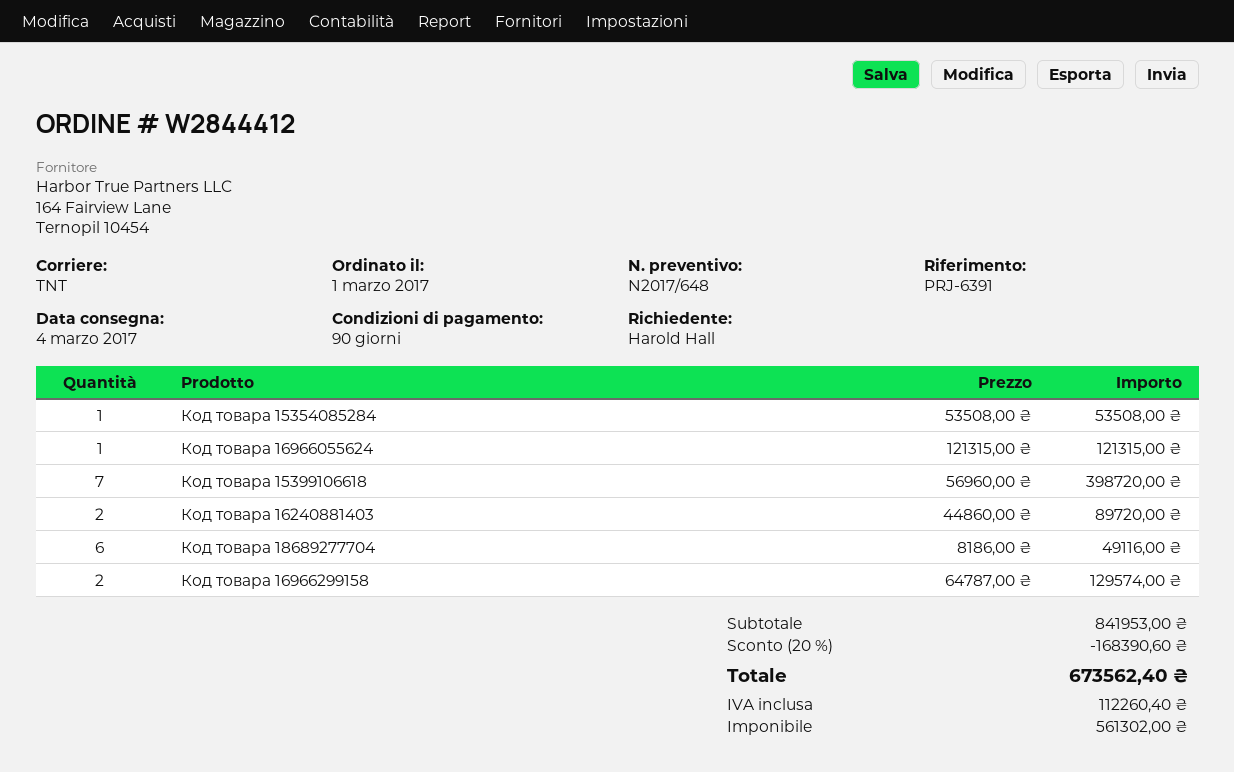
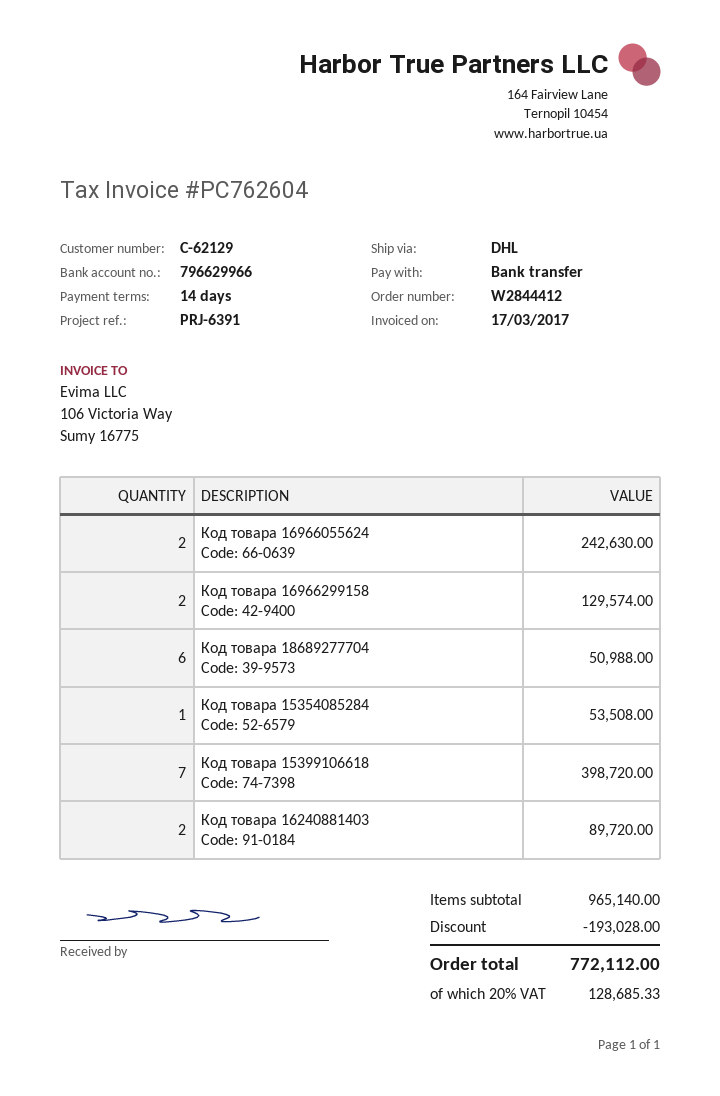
payment terms: 90 days -> 14 days
shipping method: TNT -> DHL
Код товара 16966055624: 1 for 121315.00 -> 2 for 242630.00
Код товара 18689277704: 6 for 49116.00 -> 6 for 50988.00
subtotal: 841953.00 -> 965140.00
discount: 168390.60 -> 193028.00
tax: 112260.40 -> 128685.33
total: 673562.40 -> 772112.00

